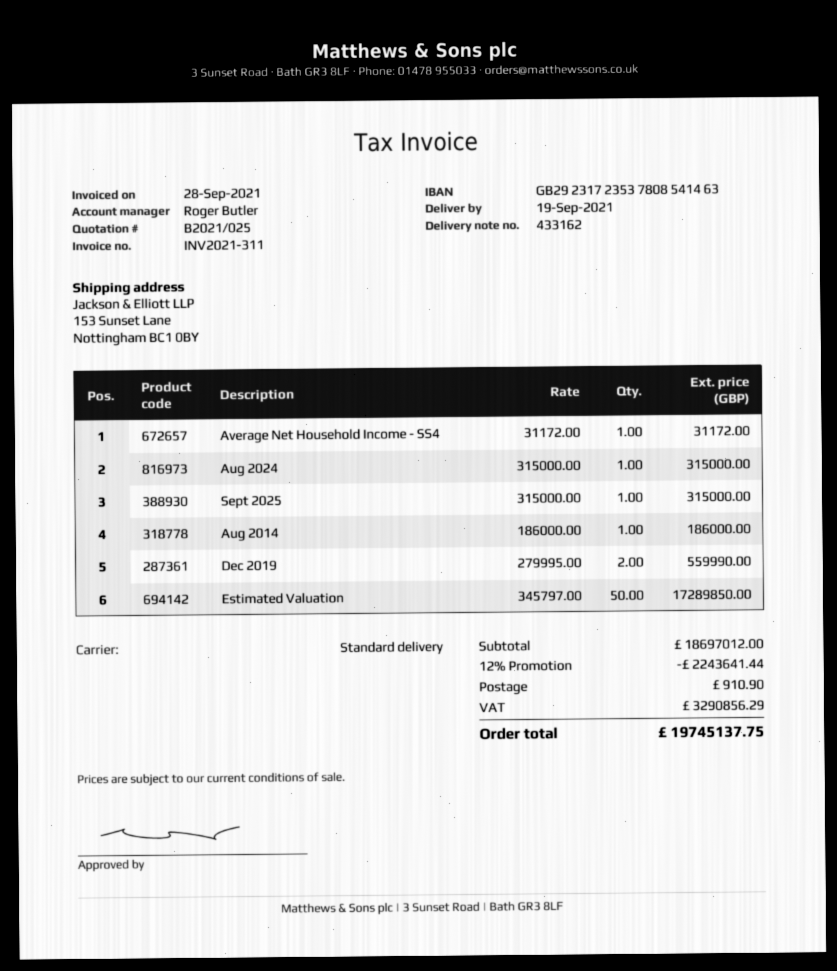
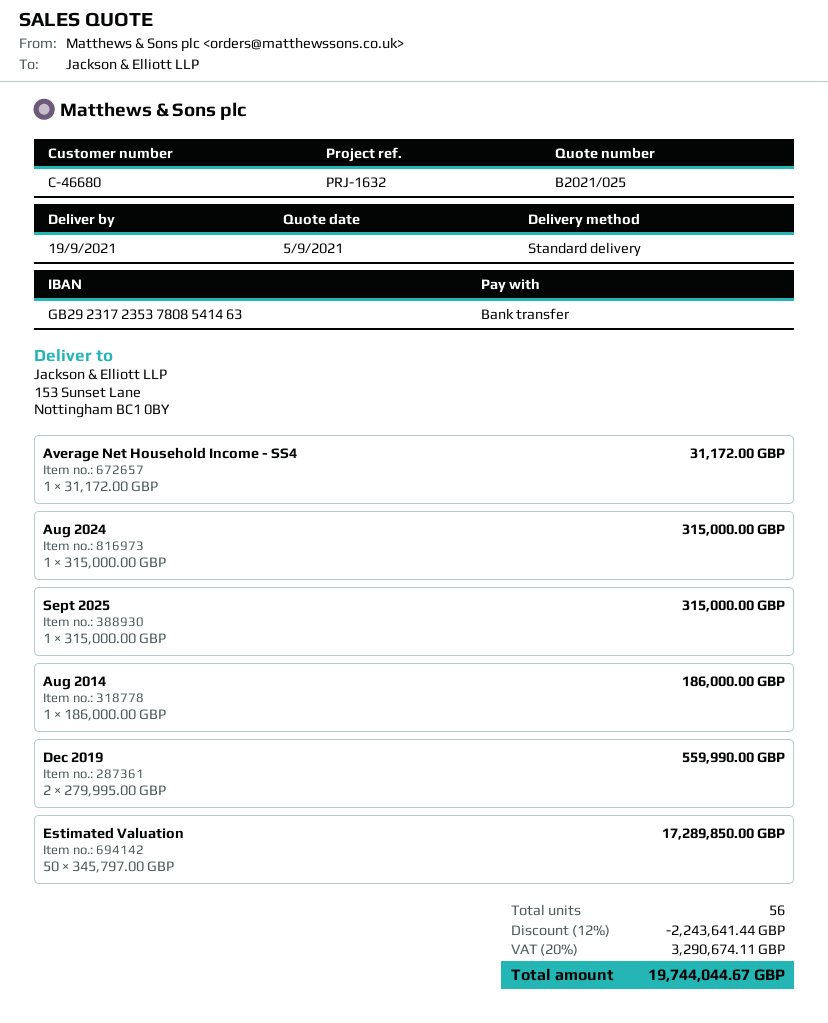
shipping: 910.90 -> none
tax: 3290856.29 -> 3290674.11
total: 19745137.75 -> 19744044.67

